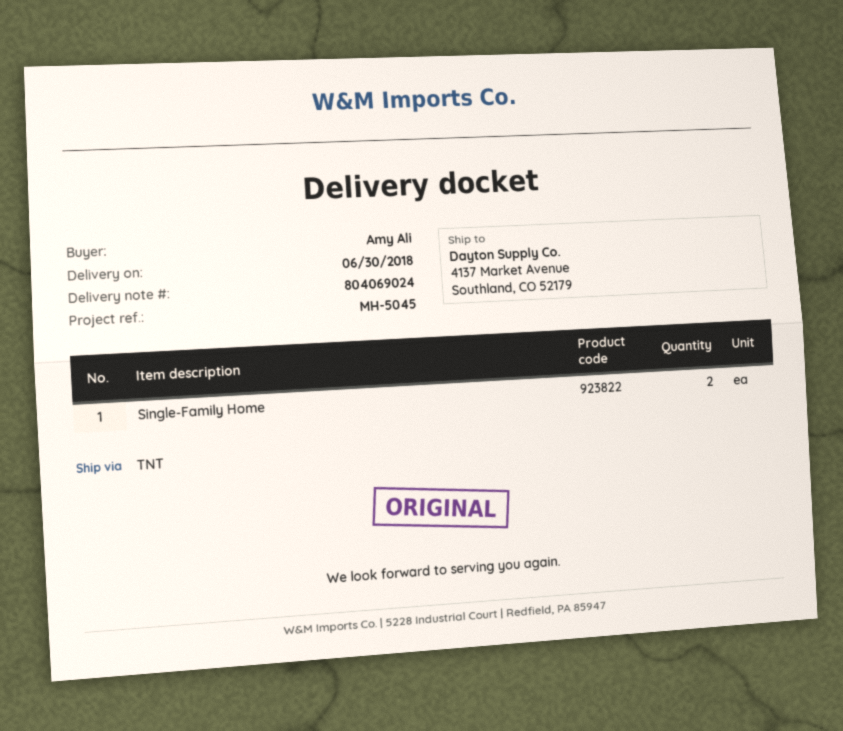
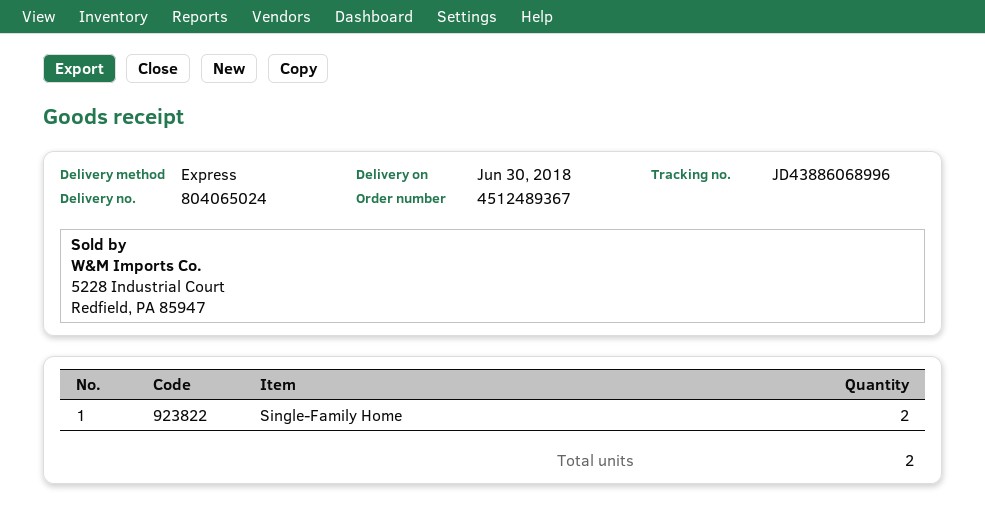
delivery note number: 804069024 -> 804065024
shipping method: TNT -> express

